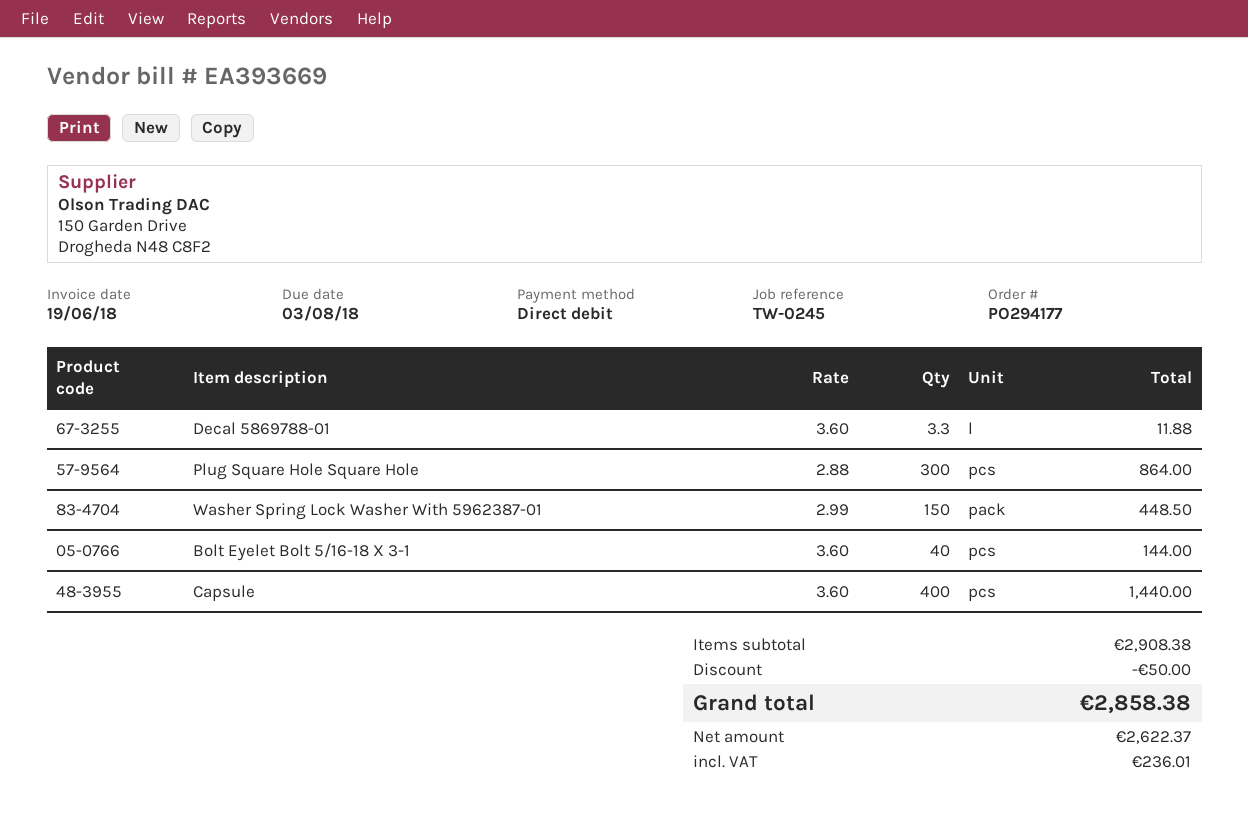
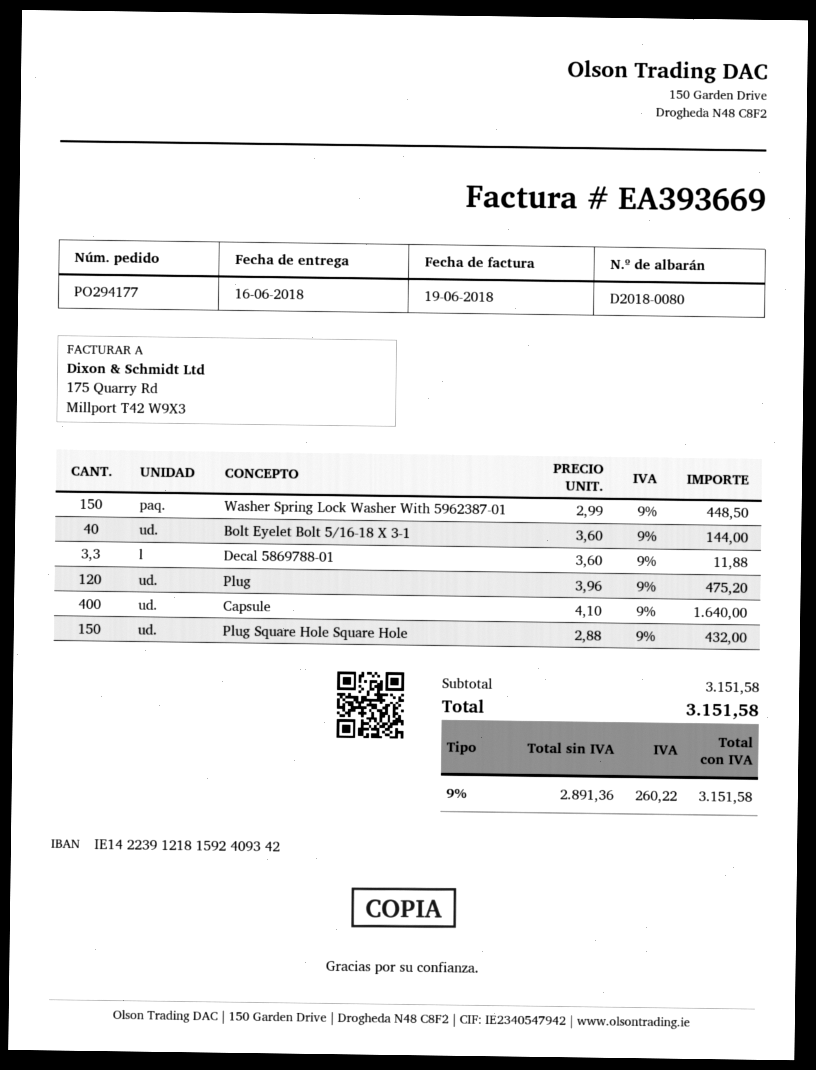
Plug Square Hole Square Hole: 300 x 2.88 = 864.00 -> 150 x 2.88 = 432.00
Capsule: 400 x 3.60 = 1440.00 -> 400 x 4.10 = 1640.00
Plug: none -> 120 x 3.96 = 475.20
subtotal: 2908.38 -> 3151.58
discount: 50.00 -> none
net: 2622.37 -> 2891.36
tax: 236.01 -> 260.22
total: 2858.38 -> 3151.58

